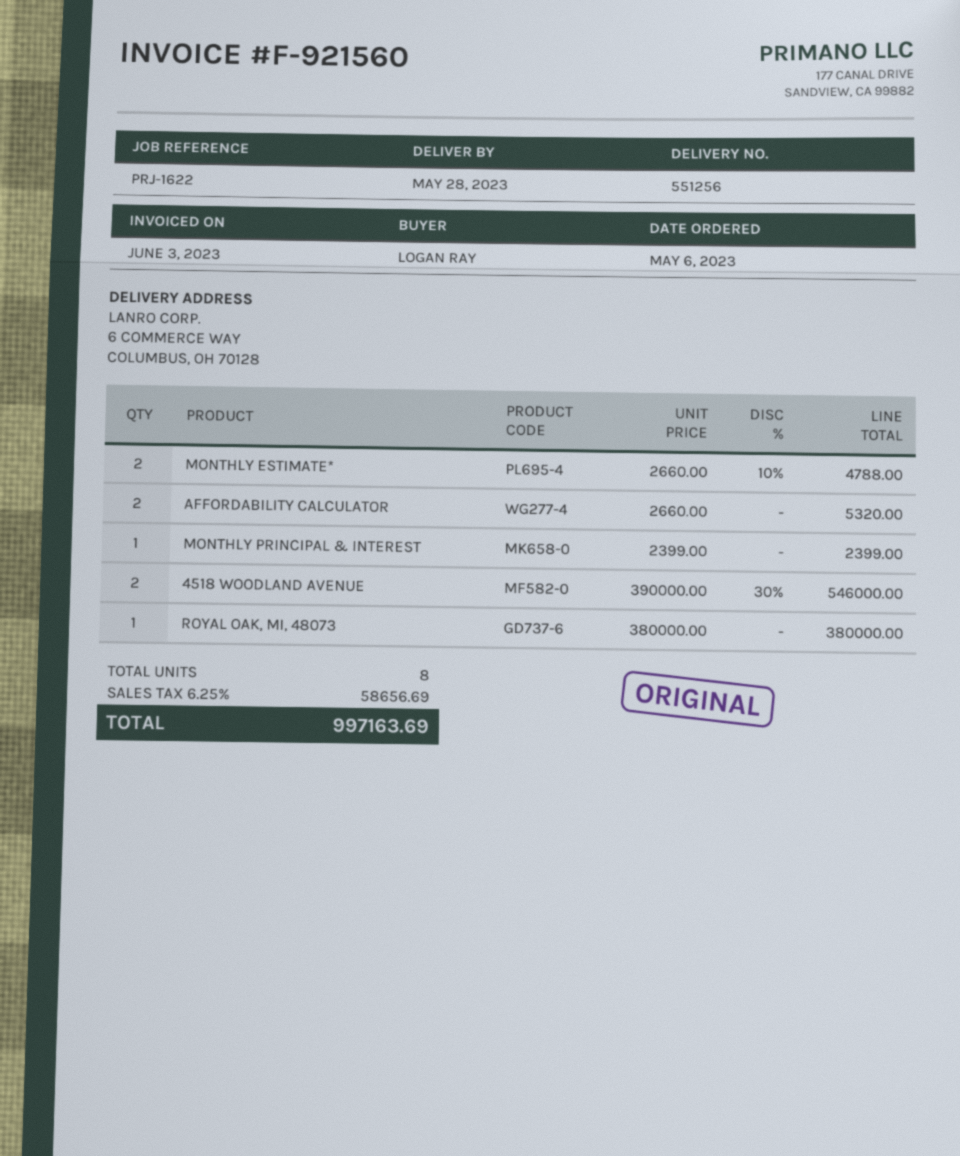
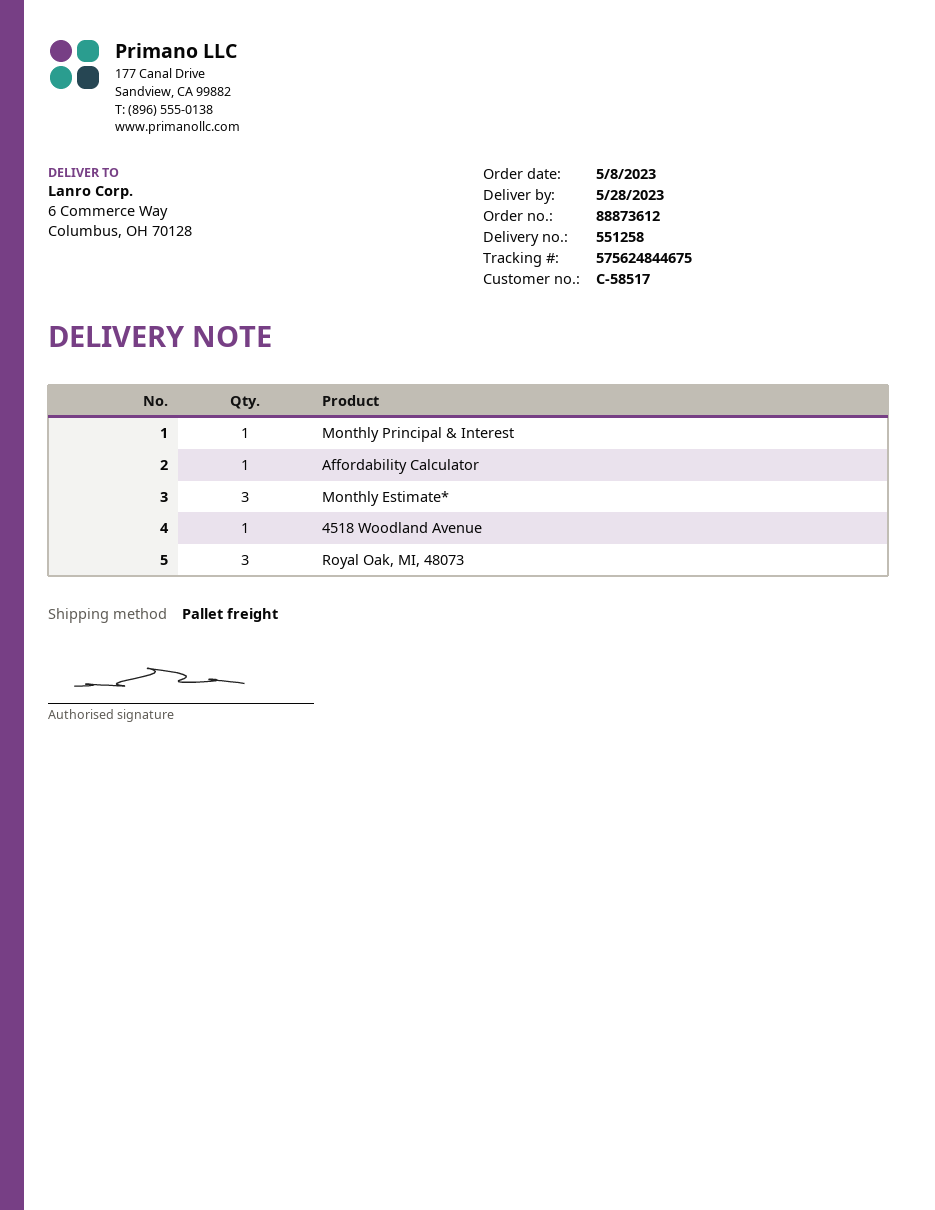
order date: 2023-05-06 -> 2023-05-08
delivery note number: 551256 -> 551258
MONTHLY ESTIMATE*: 2 -> 3
AFFORDABILITY CALCULATOR: 2 -> 1
4518 WOODLAND AVENUE: 2 -> 1
ROYAL OAK, MI, 48073: 1 -> 3

